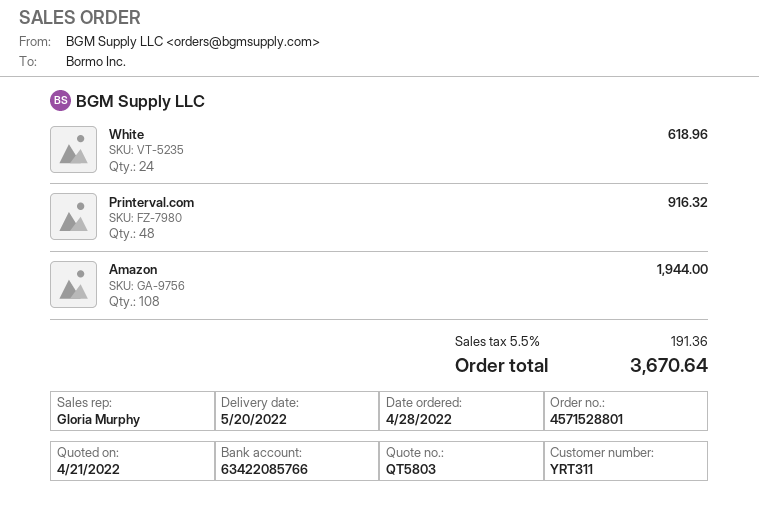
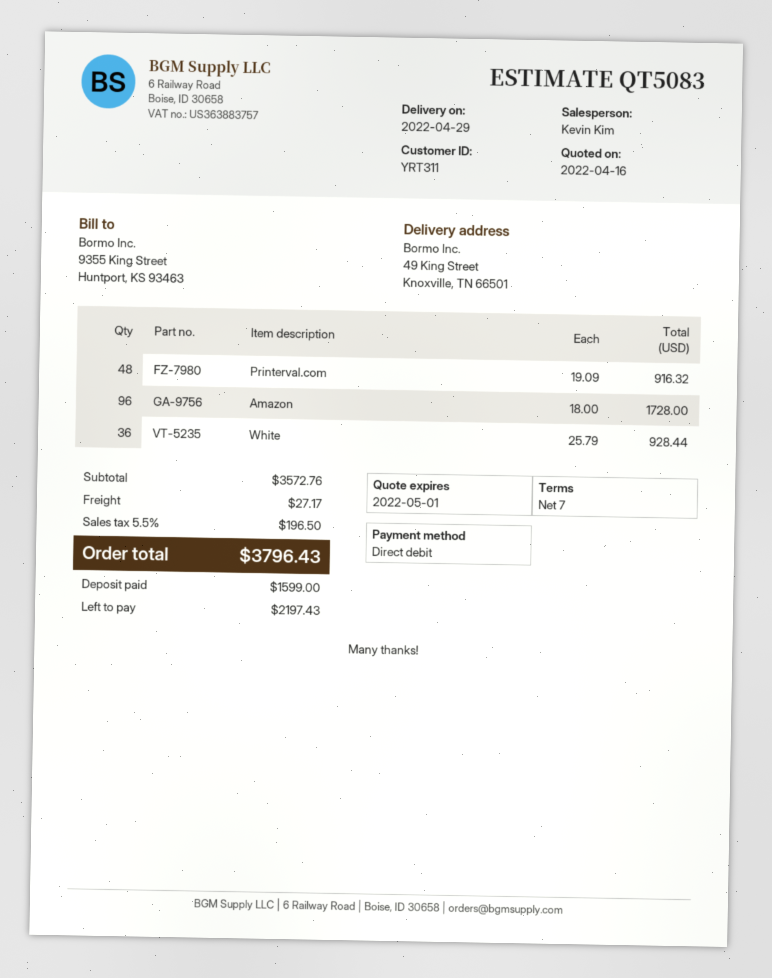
quote number: QT5803 -> QT5083
quote date: 2022-04-21 -> 2022-04-16
delivery date: 2022-05-20 -> 2022-04-29
sales rep: Gloria Murphy -> Kevin Kim
White: 24 for 618.96 -> 36 for 928.44
Amazon: 108 for 1944.00 -> 96 for 1728.00
shipping: none -> 27.17
tax: 5.5% = 191.36 -> 5.5% = 196.50
total: 3670.64 -> 3796.43

